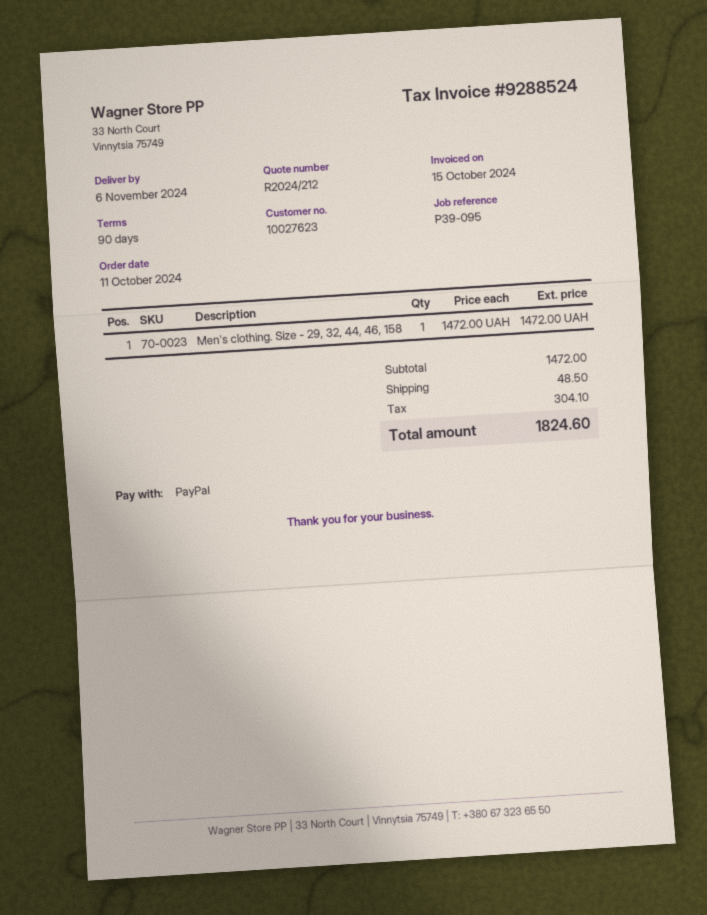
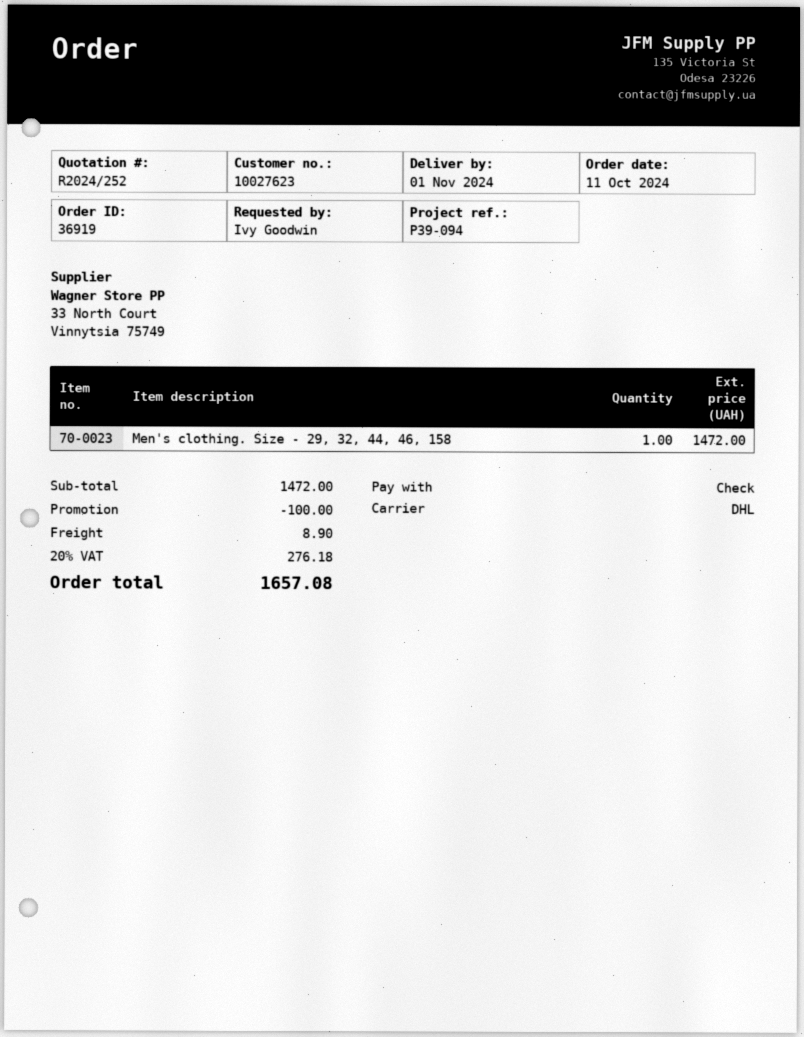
quote number: R2024/212 -> R2024/252
delivery date: 2024-11-06 -> 2024-11-01
reference: P39-095 -> P39-094
payment method: PayPal -> cheque
discount: none -> 100.00
shipping: 48.50 -> 8.90
tax: 304.10 -> 276.18
total: 1824.60 -> 1657.08

